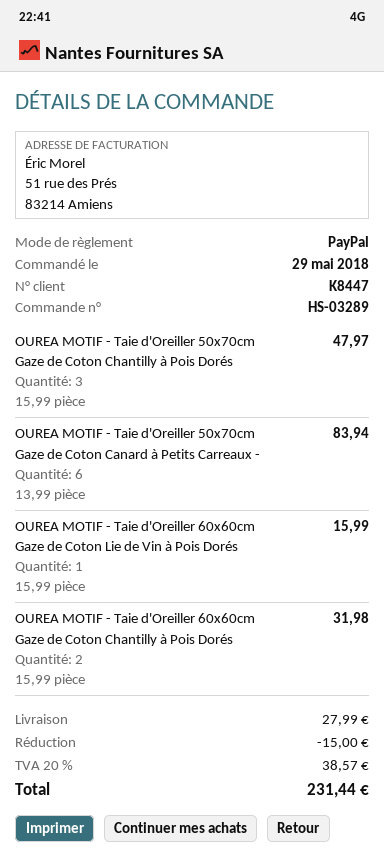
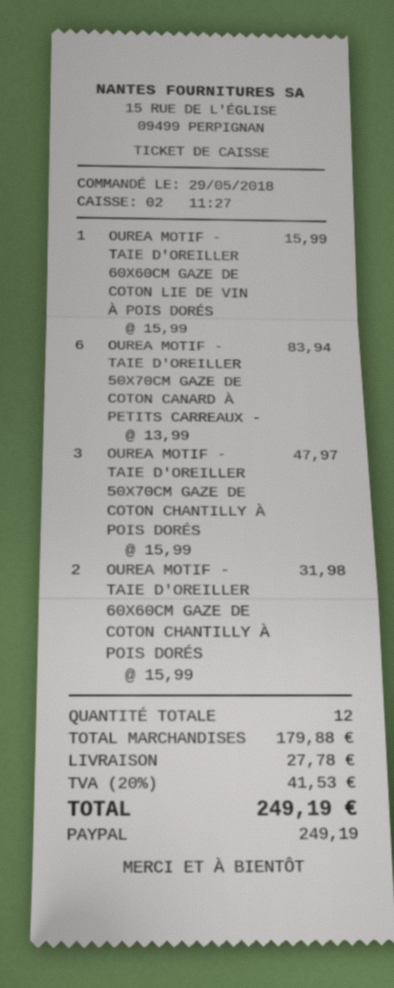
discount: 15.00 -> none
shipping: 27.99 -> 27.78
tax: 20% = 38.57 -> 20% = 41.53
total: 231.44 -> 249.19

